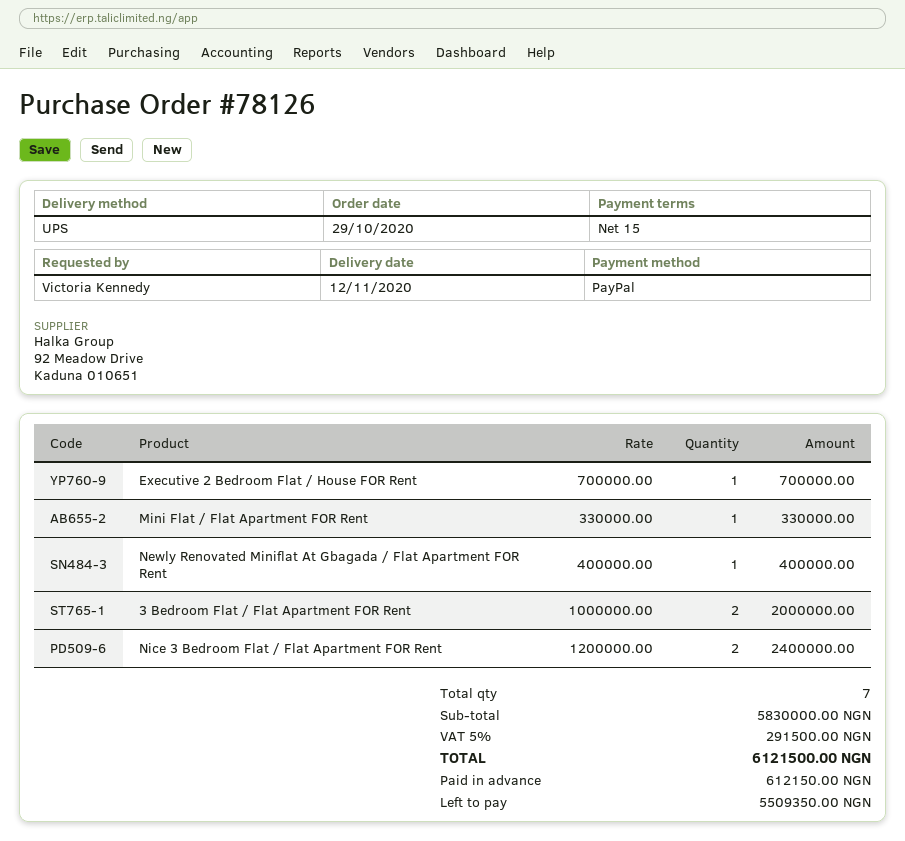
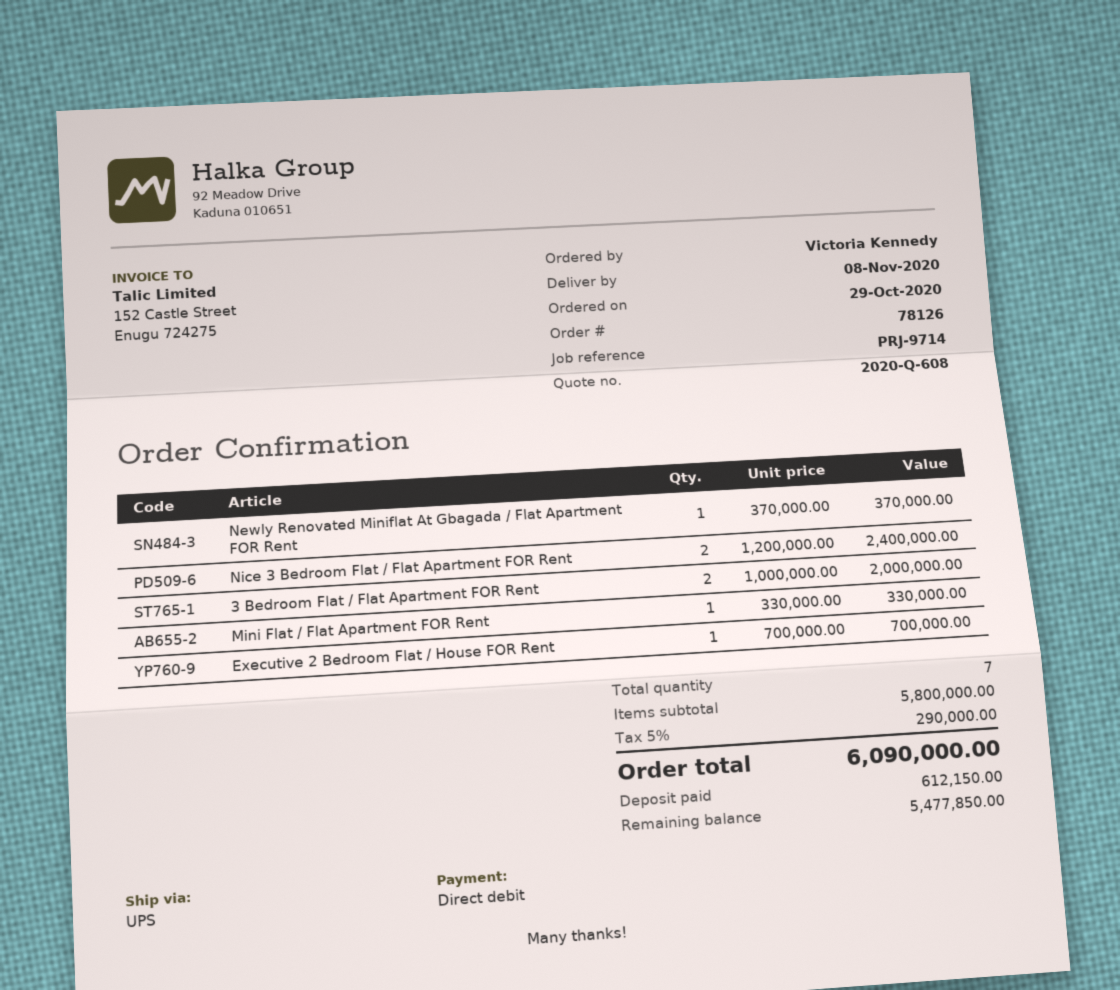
delivery date: 2020-11-12 -> 2020-11-08
payment method: PayPal -> direct debit
Newly Renovated Miniflat At Gbagada / Flat Apartment FOR Rent: 1 x 400000.00 = 400000.00 -> 1 x 370000.00 = 370000.00
subtotal: 5830000.00 -> 5800000.00
tax: 5% = 291500.00 -> 5% = 290000.00
total: 6121500.00 -> 6090000.00
balance: 5509350.00 -> 5477850.00

